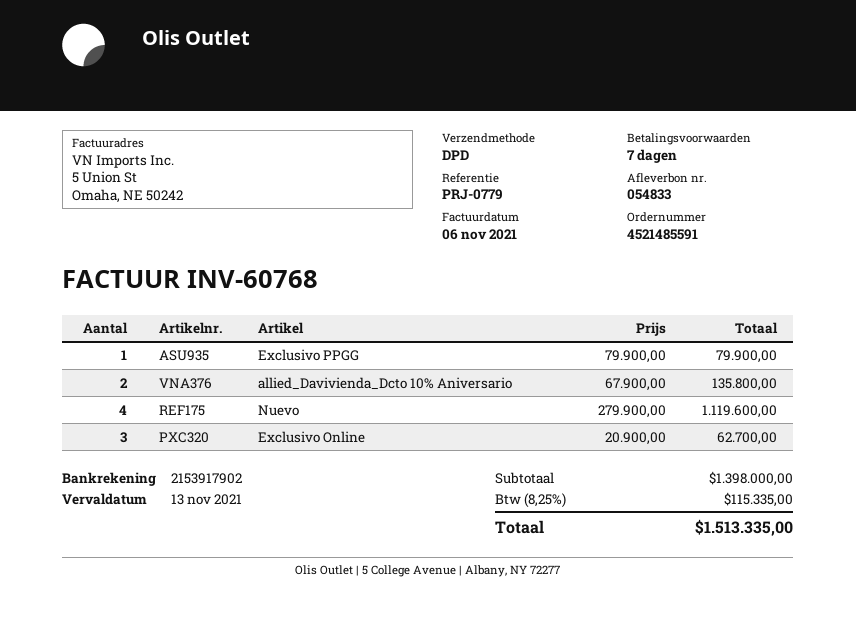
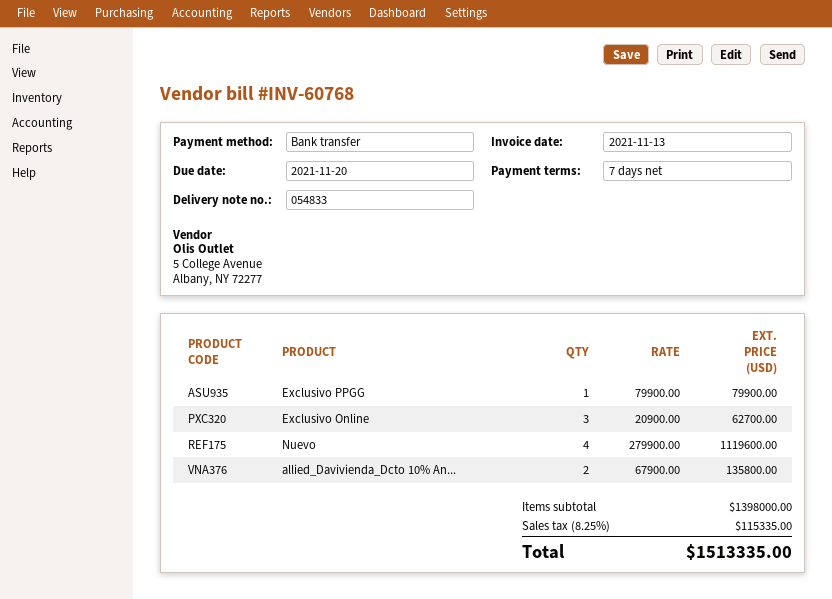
invoice date: 2021-11-06 -> 2021-11-13
due date: 2021-11-13 -> 2021-11-20

